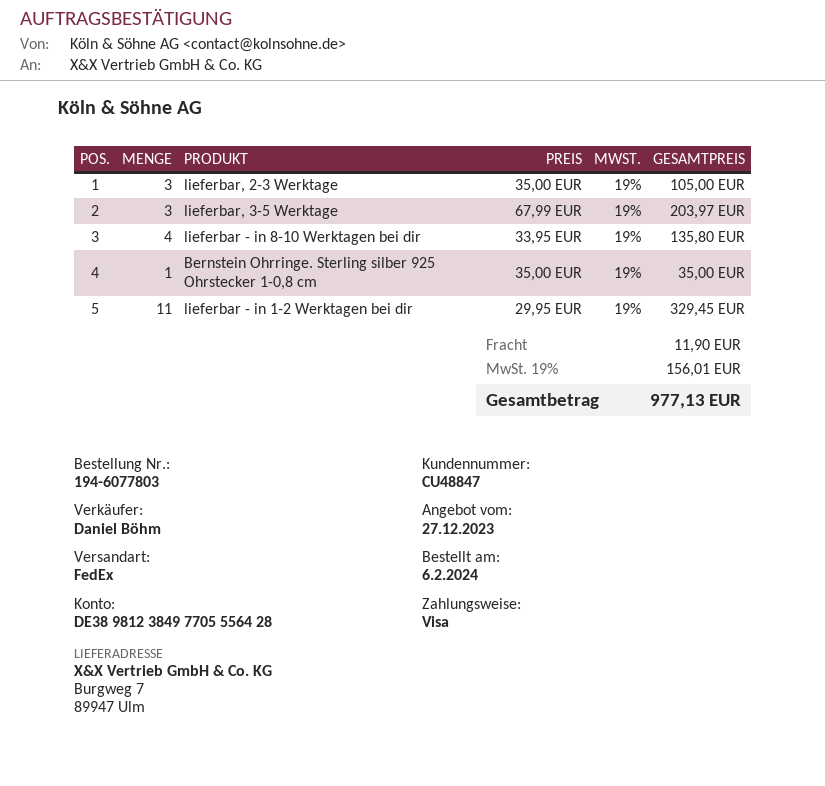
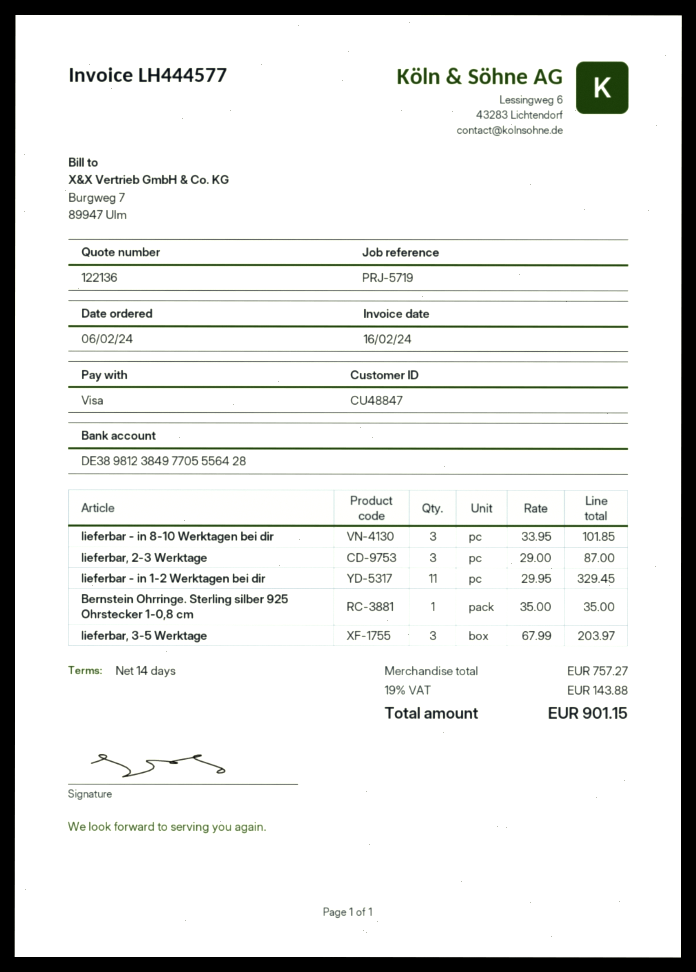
lieferbar, 2-3 Werktage: 3 x 35.00 = 105.00 -> 3 x 29.00 = 87.00
lieferbar - in 8-10 Werktagen bei dir: 4 x 33.95 = 135.80 -> 3 x 33.95 = 101.85
shipping: 11.90 -> none
tax: 19% = 156.01 -> 19% = 143.88
total: 977.13 -> 901.15

